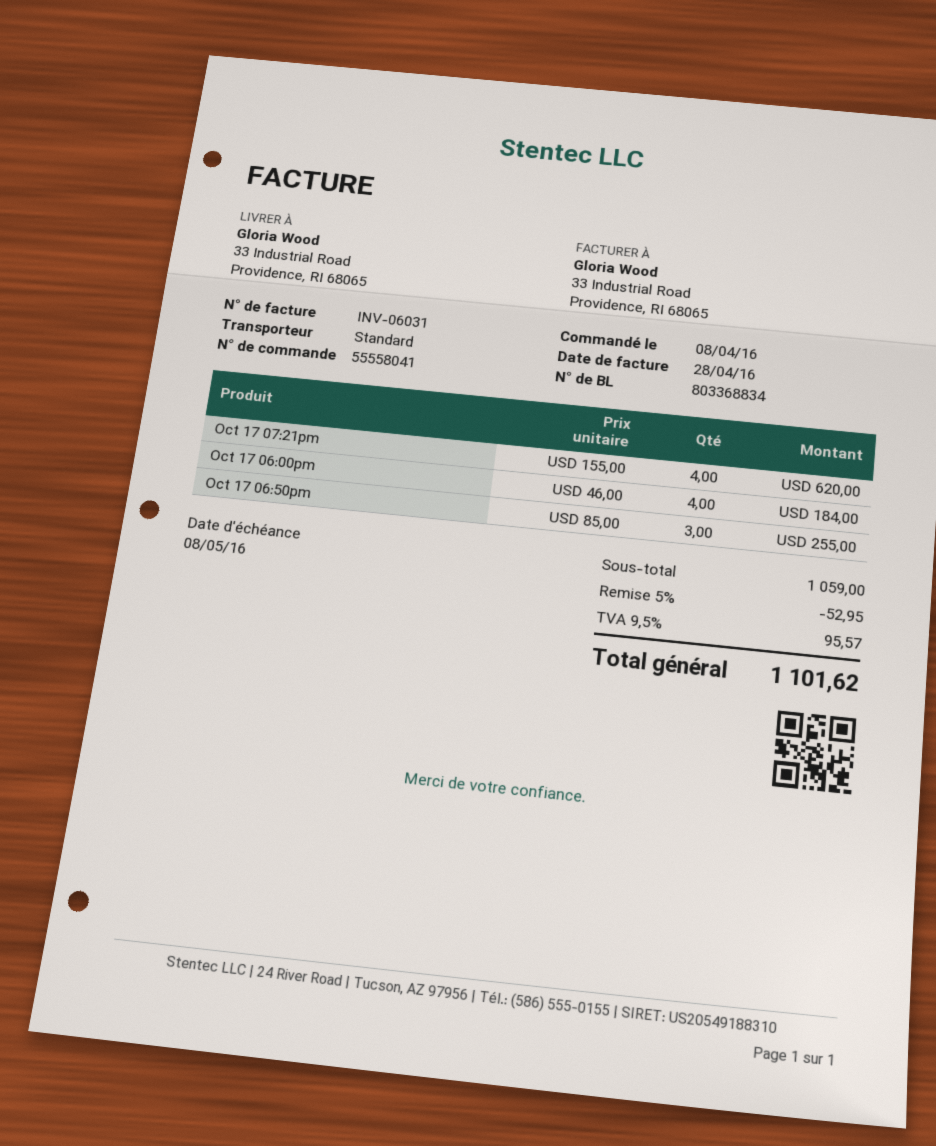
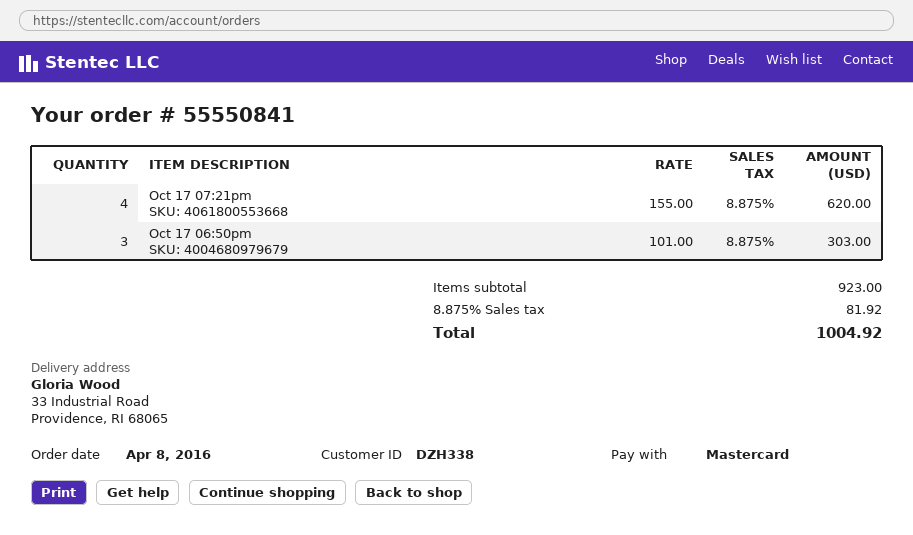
order number: 55558041 -> 55550841
Oct 17 06:00pm: 4 x 46.00 = 184.00 -> none
Oct 17 06:50pm: 3 x 85.00 = 255.00 -> 3 x 101.00 = 303.00
subtotal: 1059.00 -> 923.00
discount: 5% = 52.95 -> none
tax: 9.5% = 95.57 -> 8.875% = 81.92
total: 1101.62 -> 1004.92

